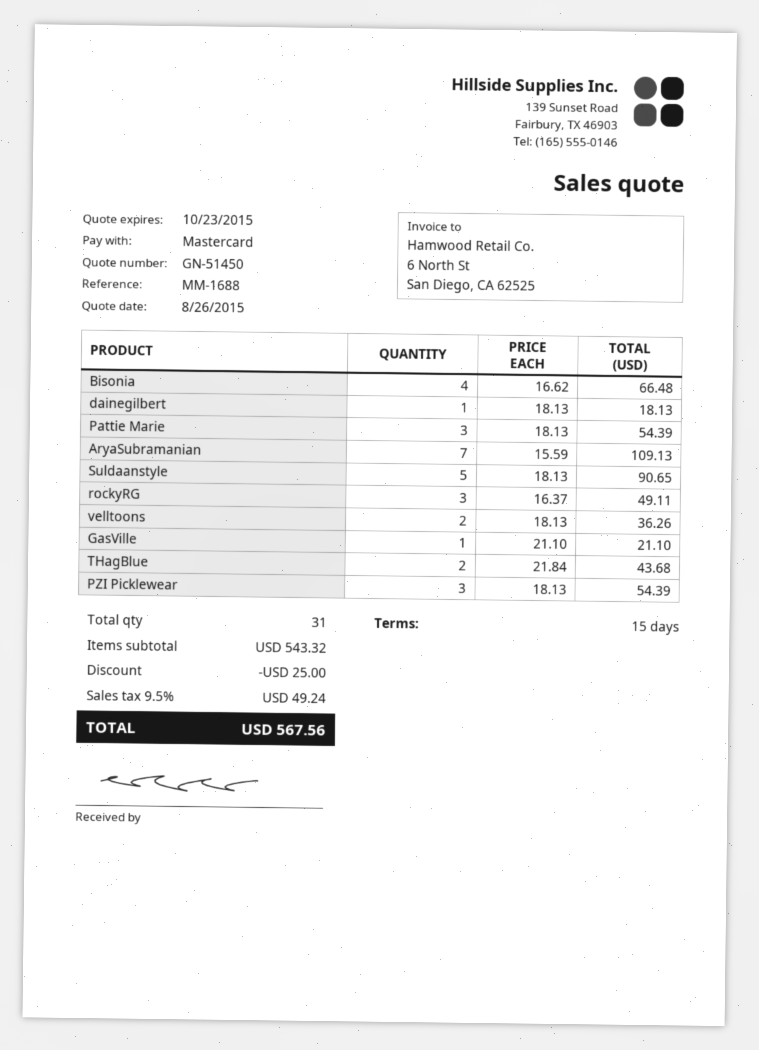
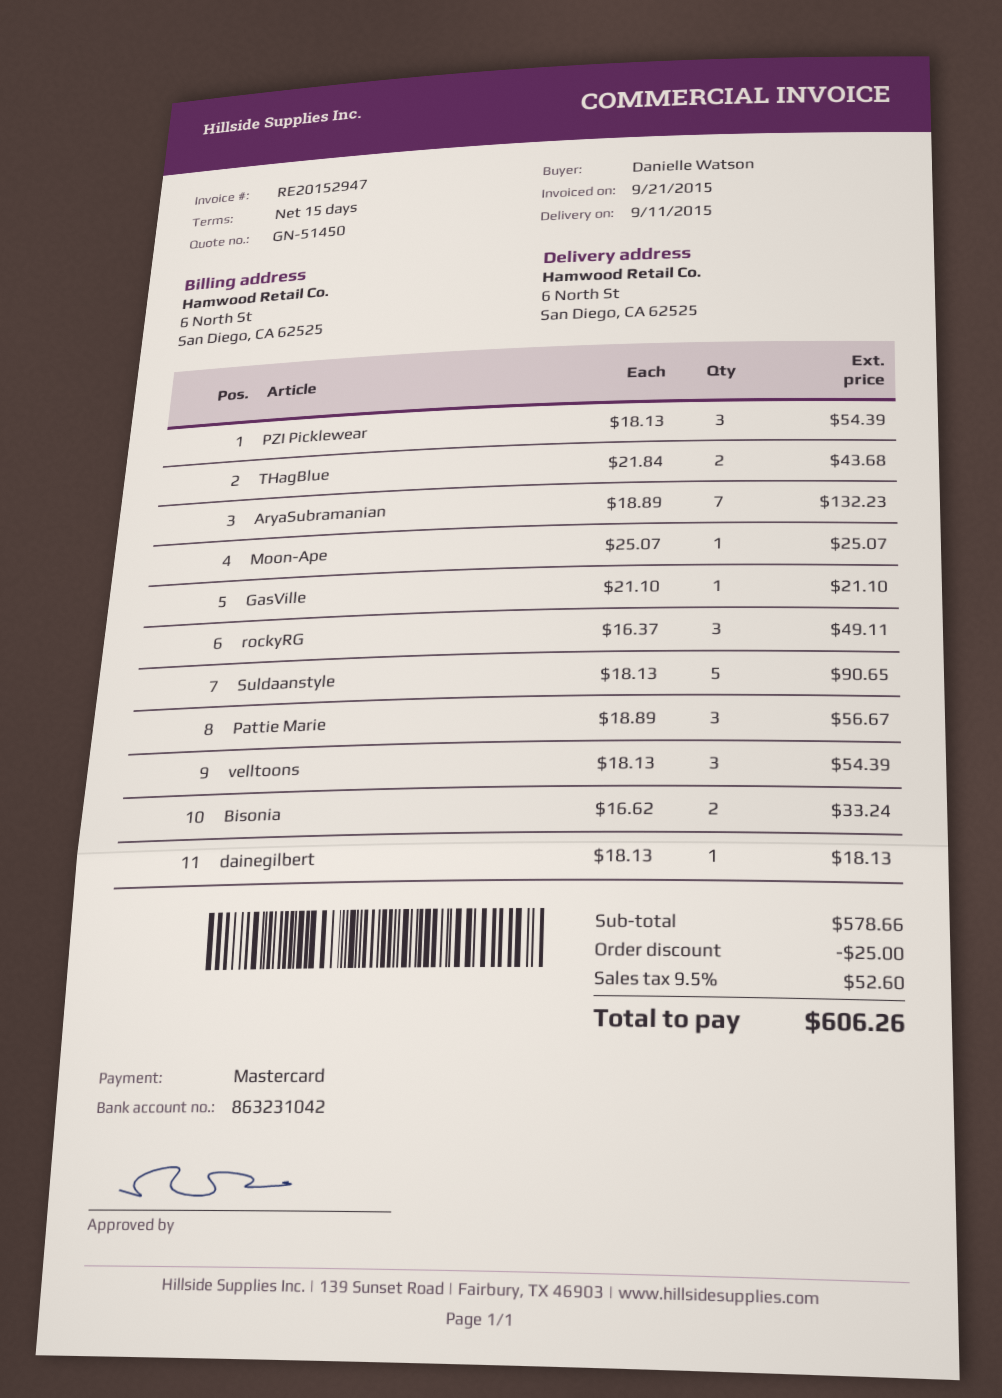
Bisonia: 4 x 16.62 = 66.48 -> 2 x 16.62 = 33.24
Pattie Marie: 3 x 18.13 = 54.39 -> 3 x 18.89 = 56.67
AryaSubramanian: 7 x 15.59 = 109.13 -> 7 x 18.89 = 132.23
velltoons: 2 x 18.13 = 36.26 -> 3 x 18.13 = 54.39
Moon-Ape: none -> 1 x 25.07 = 25.07
subtotal: 543.32 -> 578.66
tax: 9.5% = 49.24 -> 9.5% = 52.60
total: 567.56 -> 606.26

